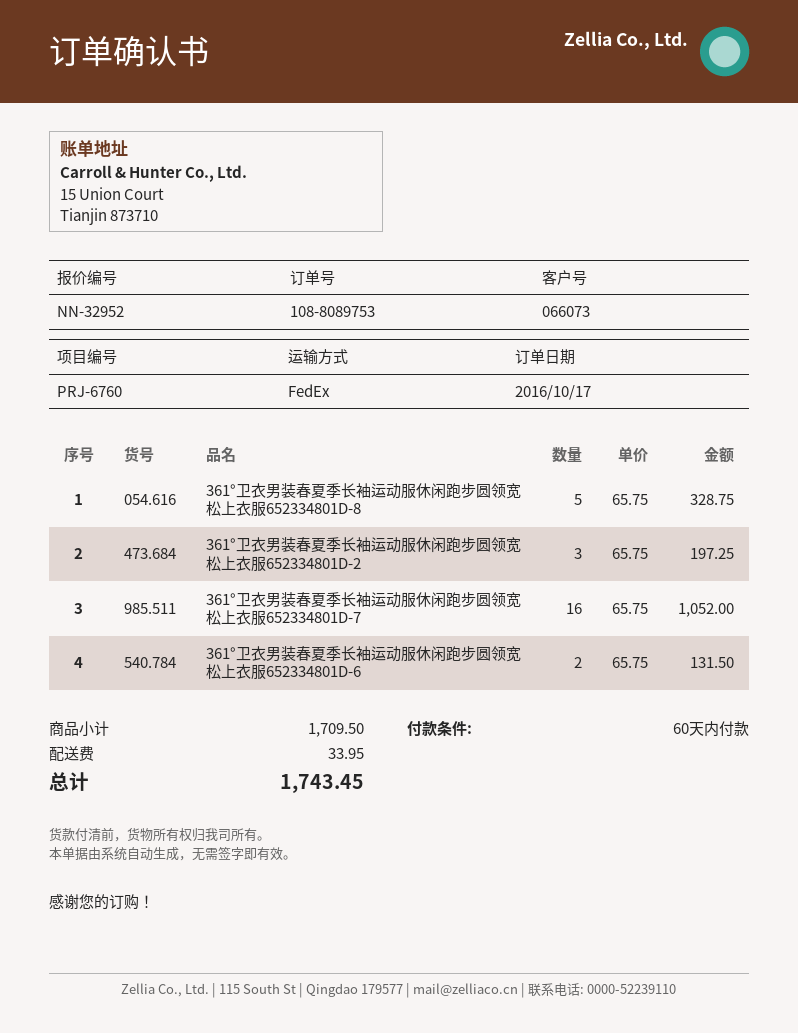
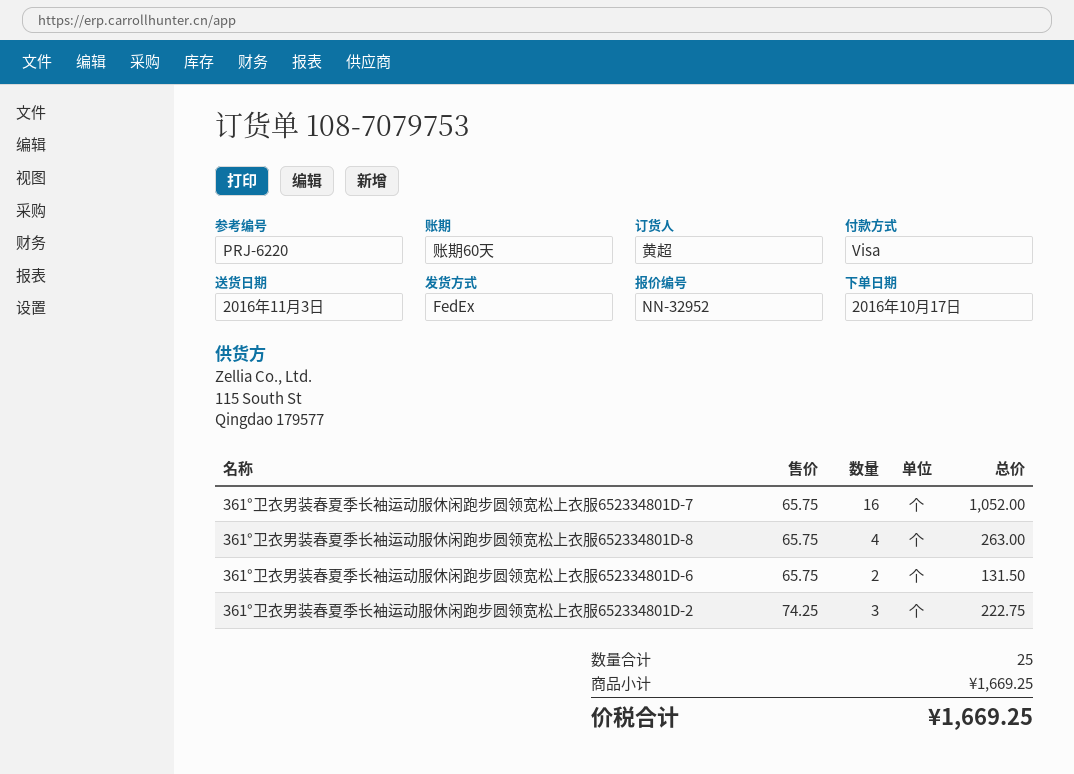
order number: 108-8089753 -> 108-7079753
reference: PRJ-6760 -> PRJ-6220
361°卫衣男装春夏季长袖运动服休闲跑步圆领宽松上衣服652334801D-8: 5 x 65.75 = 328.75 -> 4 x 65.75 = 263.00
361°卫衣男装春夏季长袖运动服休闲跑步圆领宽松上衣服652334801D-2: 3 x 65.75 = 197.25 -> 3 x 74.25 = 222.75
subtotal: 1709.50 -> 1669.25
shipping: 33.95 -> none
total: 1743.45 -> 1669.25

